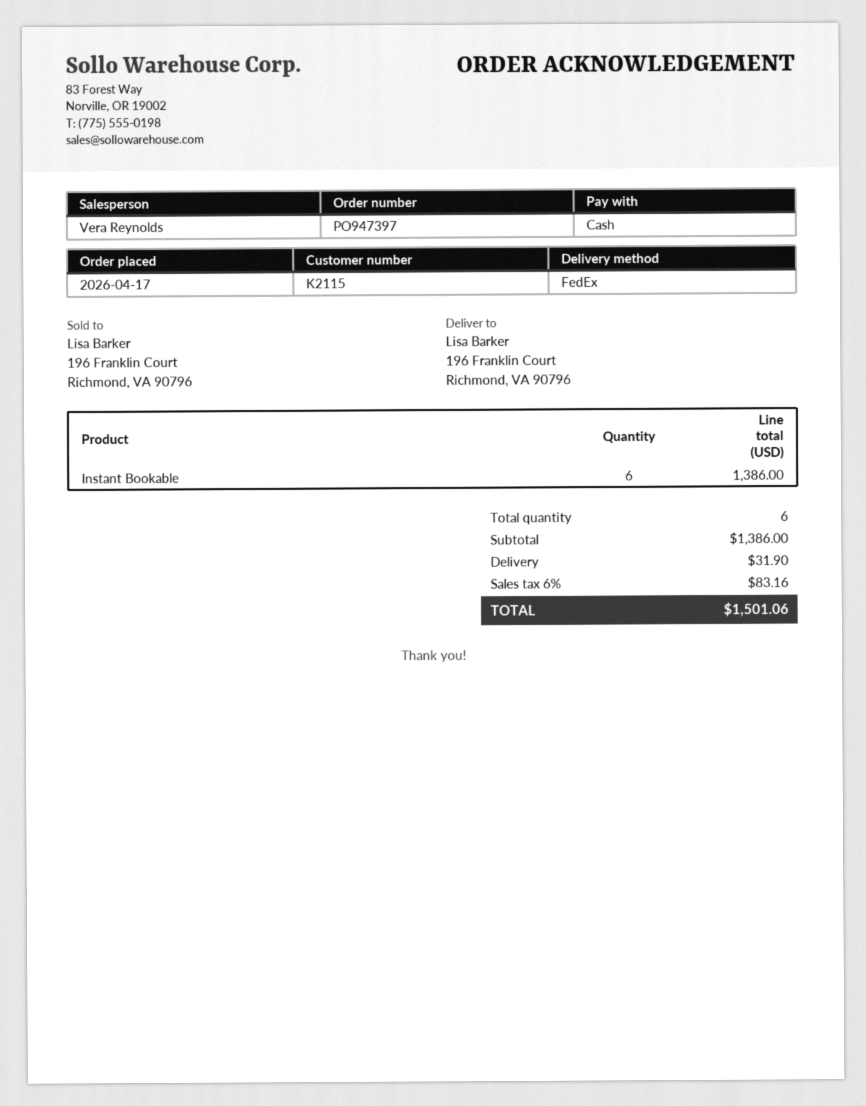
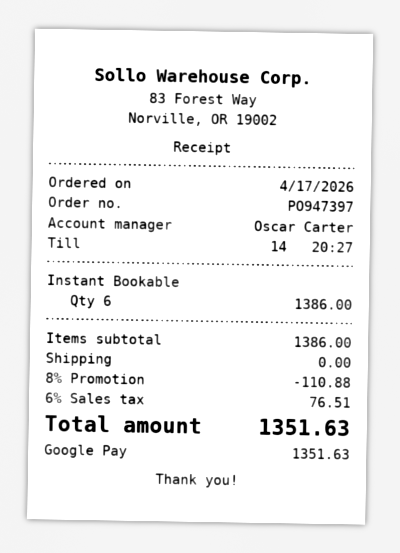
sales rep: Vera Reynolds -> Oscar Carter
payment method: cash -> Google Pay
discount: none -> 8% = 110.88
shipping: 31.90 -> 0.00
tax: 6% = 83.16 -> 6% = 76.51
total: 1501.06 -> 1351.63

